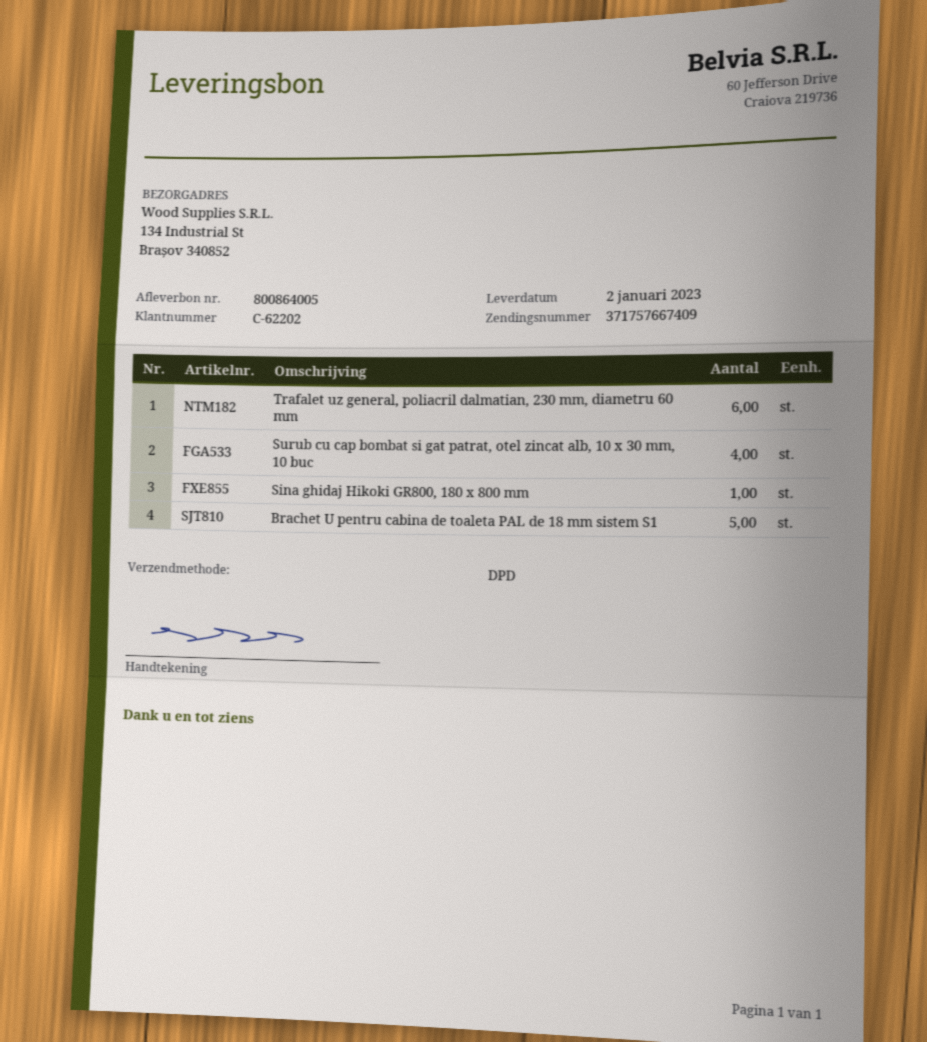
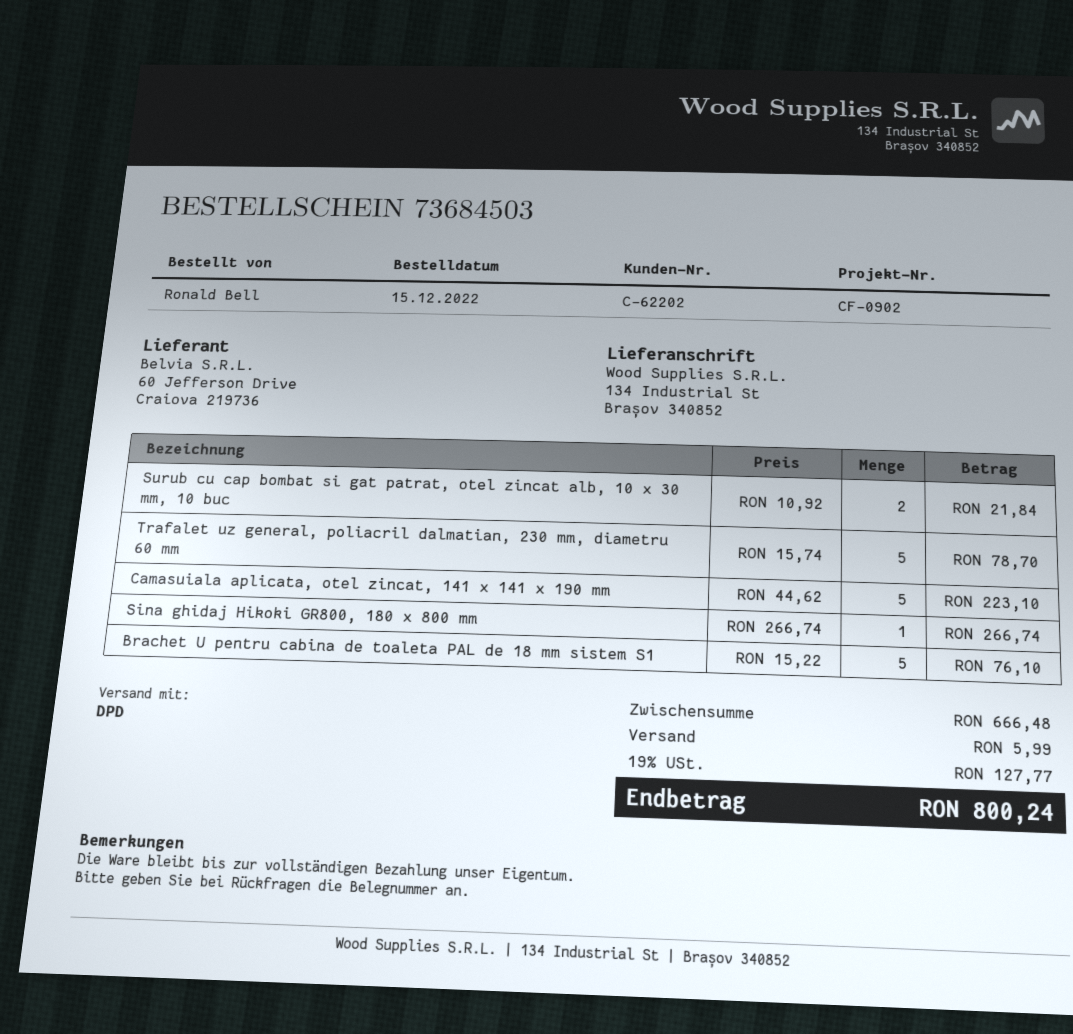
Trafalet uz general, poliacril dalmatian, 230 mm, diametru 60 mm: 6 -> 5
Surub cu cap bombat si gat patrat, otel zincat alb, 10 x 30 mm, 10 buc: 4 -> 2
Camasuiala aplicata, otel zincat, 141 x 141 x 190 mm: none -> 5

